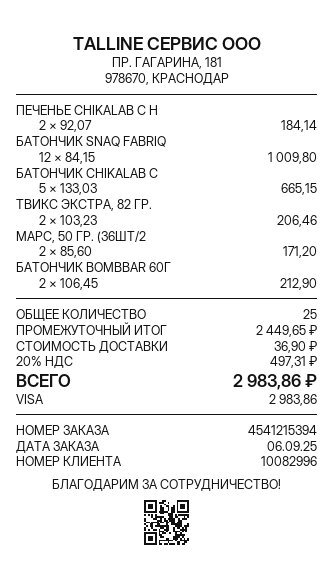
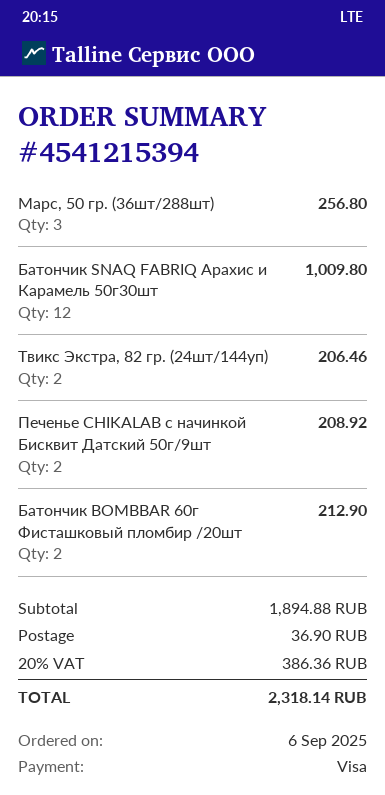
ПЕЧЕНЬЕ CHIKALAB С Н: 2 for 184.14 -> 2 for 208.92
БАТОНЧИК CHIKALAB С: 5 for 665.15 -> none
МАРС, 50 ГР. (36ШТ/2: 2 for 171.20 -> 3 for 256.80
subtotal: 2449.65 -> 1894.88
tax: 20% = 497.31 -> 20% = 386.36
total: 2983.86 -> 2318.14

